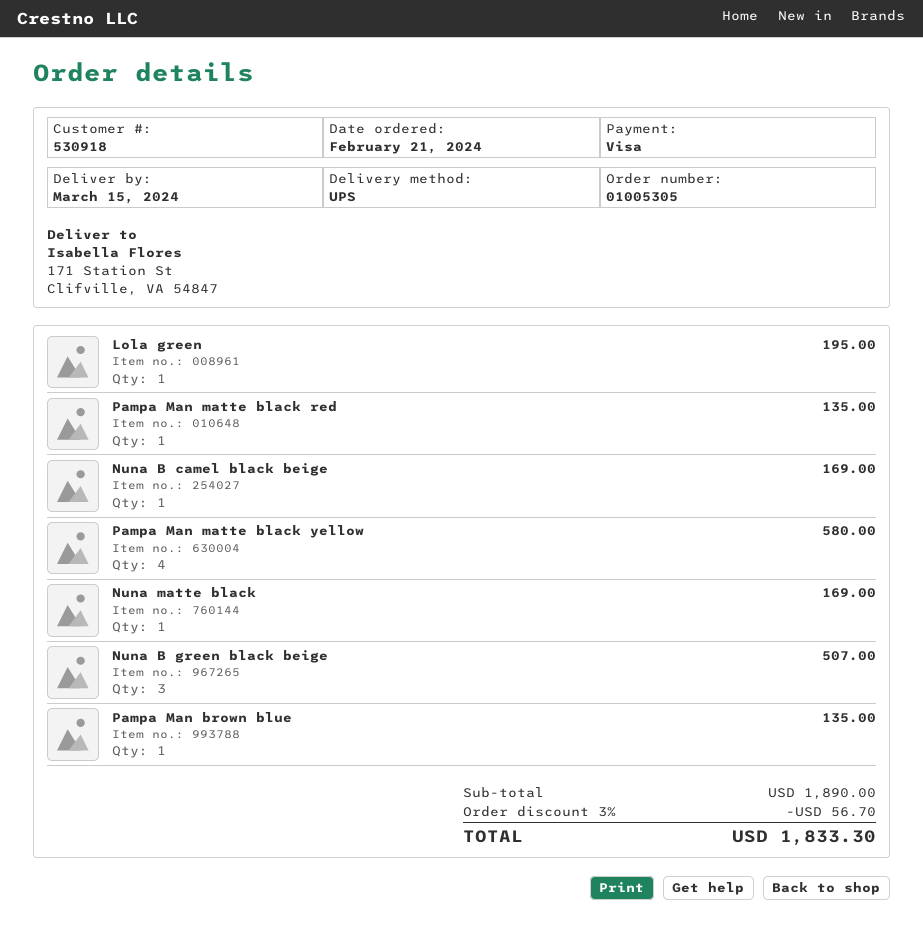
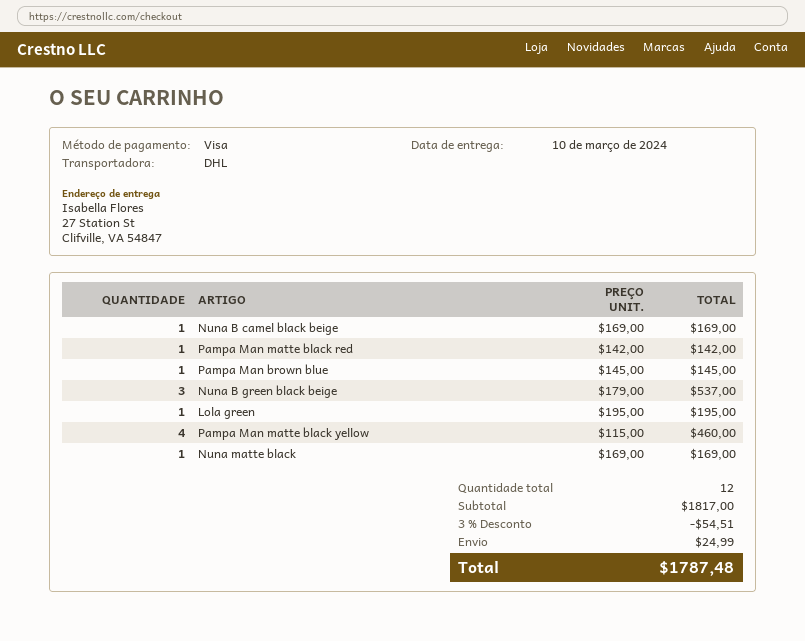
delivery date: 2024-03-15 -> 2024-03-10
shipping method: UPS -> DHL
ship to: 171 Station St, Clifville, VA 54847 -> 27 Station St, Clifville, VA 54847
Pampa Man matte black red: 1 for 135.00 -> 1 for 142.00
Pampa Man matte black yellow: 4 for 580.00 -> 4 for 460.00
Nuna B green black beige: 3 for 507.00 -> 3 for 537.00
Pampa Man brown blue: 1 for 135.00 -> 1 for 145.00
subtotal: 1890.00 -> 1817.00
discount: 3% = 56.70 -> 3% = 54.51
shipping: none -> 24.99
total: 1833.30 -> 1787.48

